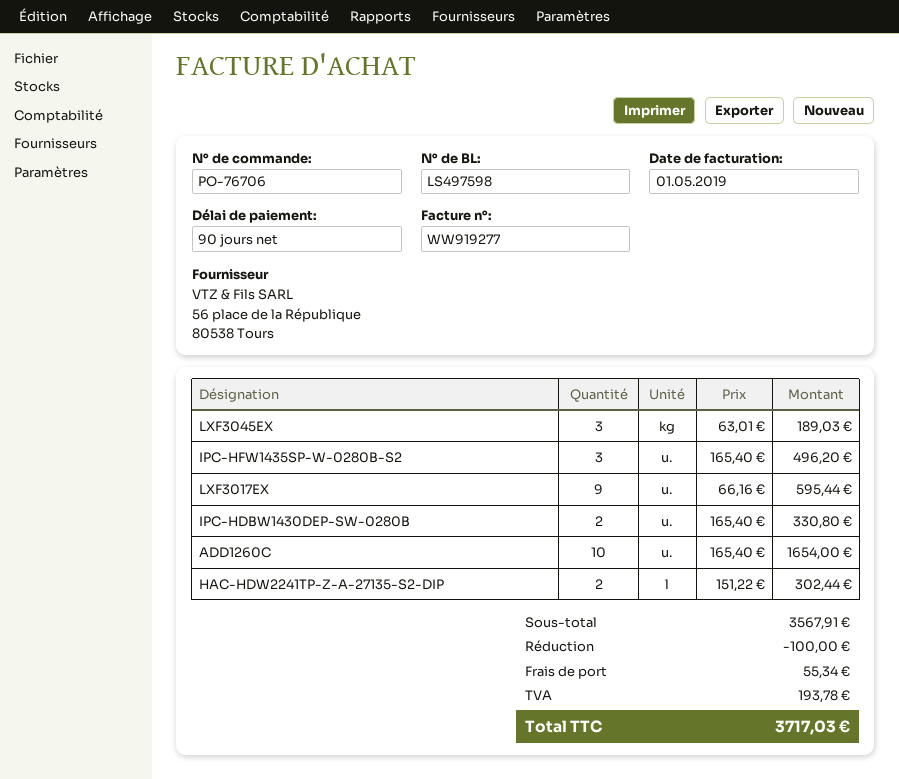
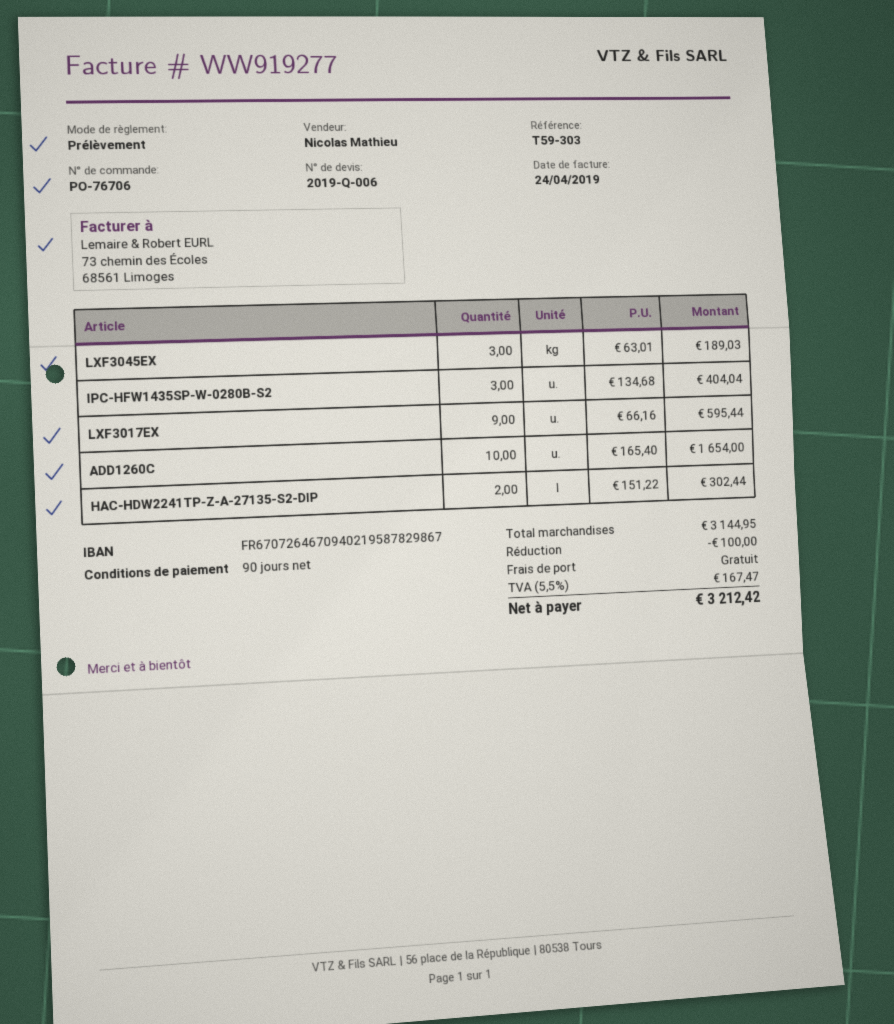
invoice date: 2019-05-01 -> 2019-04-24
IPC-HFW1435SP-W-0280B-S2: 3 x 165.40 = 496.20 -> 3 x 134.68 = 404.04
IPC-HDBW1430DEP-SW-0280B: 2 x 165.40 = 330.80 -> none
subtotal: 3567.91 -> 3144.95
shipping: 55.34 -> 0.00
tax: 193.78 -> 167.47
total: 3717.03 -> 3212.42

